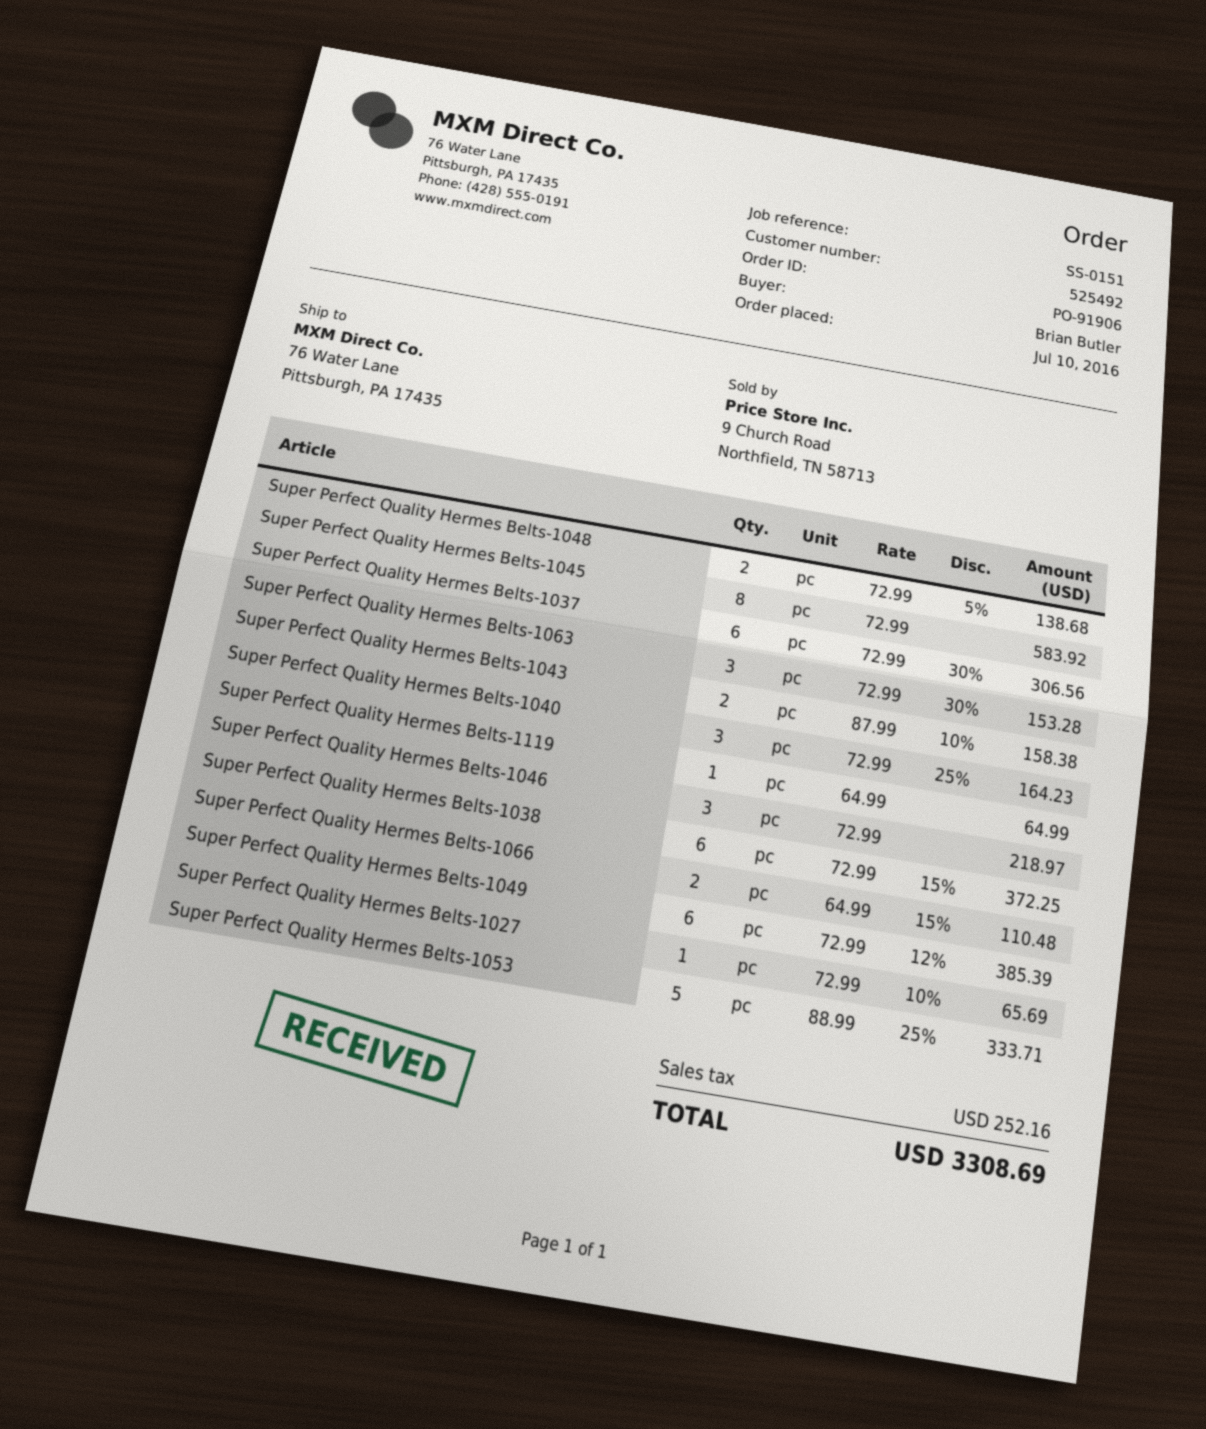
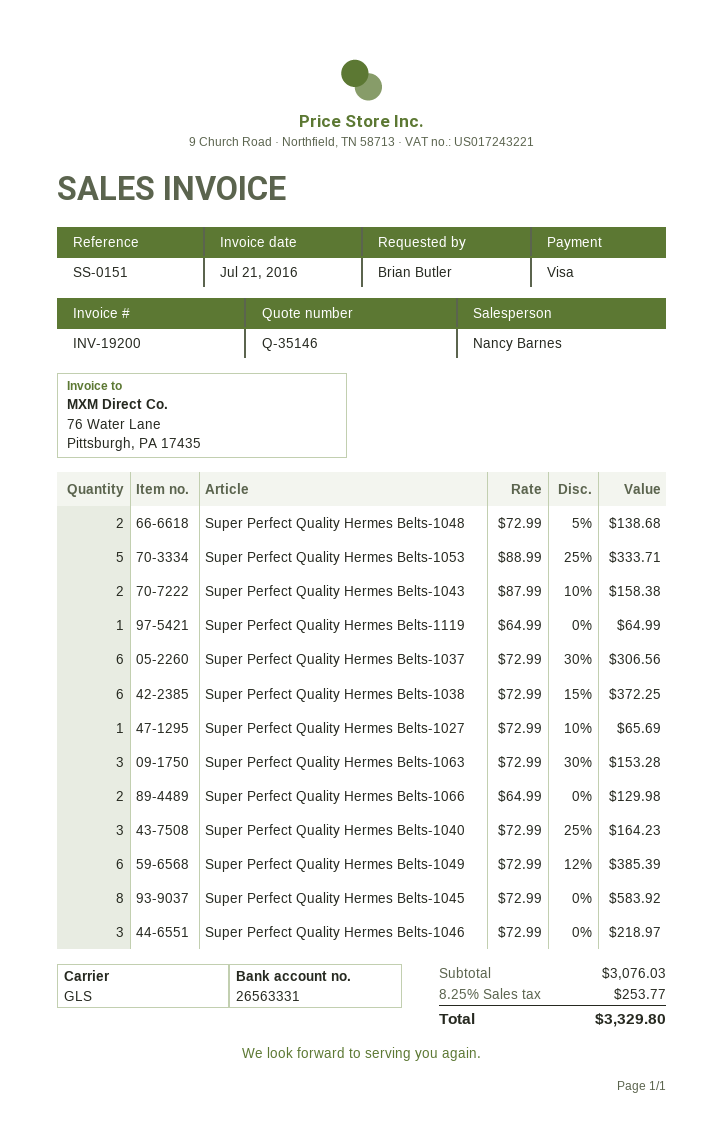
Super Perfect Quality Hermes Belts-1066: 2 x 64.99 - 15% = 110.48 -> 2 x 64.99 = 129.98
tax: 252.16 -> 253.77
total: 3308.69 -> 3329.80

